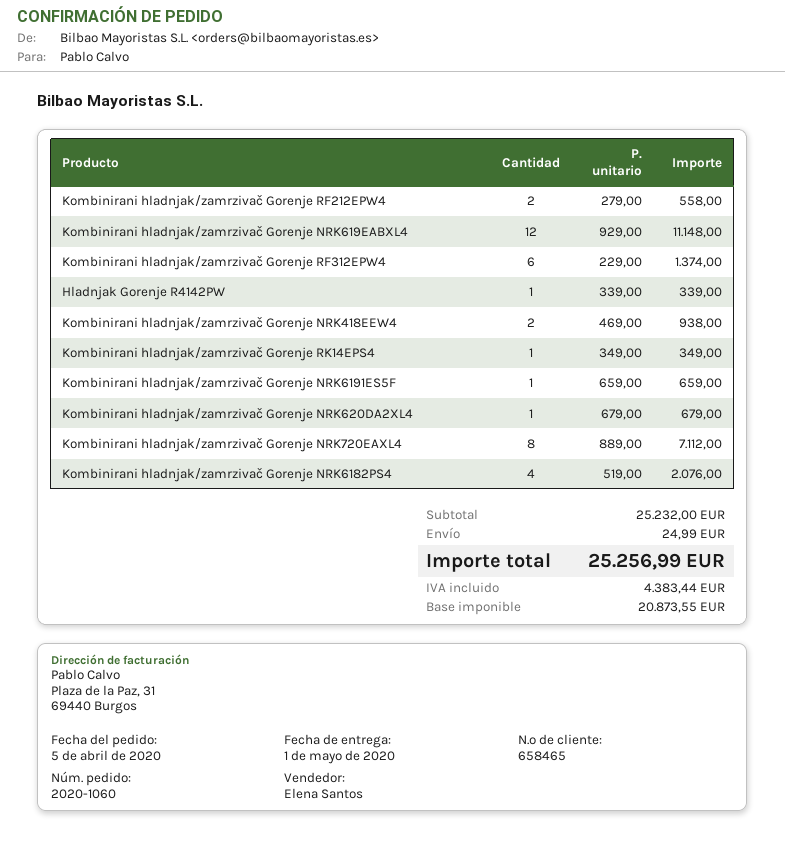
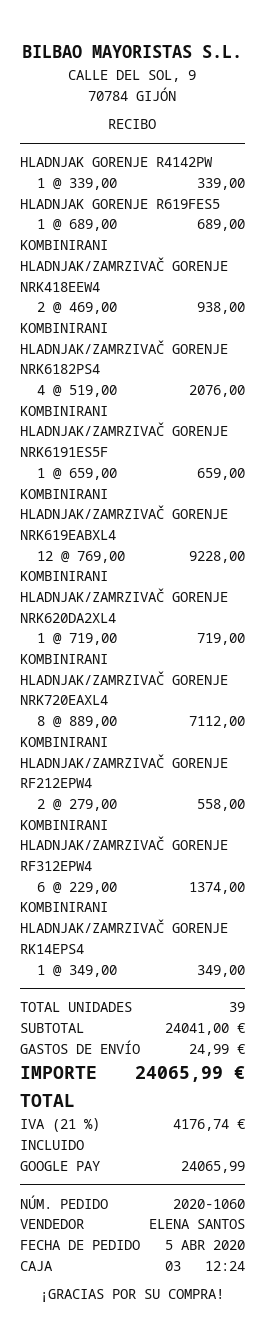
Kombinirani hladnjak/zamrzivač Gorenje NRK619EABXL4: 12 x 929.00 = 11148.00 -> 12 x 769.00 = 9228.00
Kombinirani hladnjak/zamrzivač Gorenje NRK620DA2XL4: 1 x 679.00 = 679.00 -> 1 x 719.00 = 719.00
HLADNJAK GORENJE R619FES5: none -> 1 x 689.00 = 689.00
subtotal: 25232.00 -> 24041.00
tax: 4383.44 -> 4176.74
total: 25256.99 -> 24065.99

